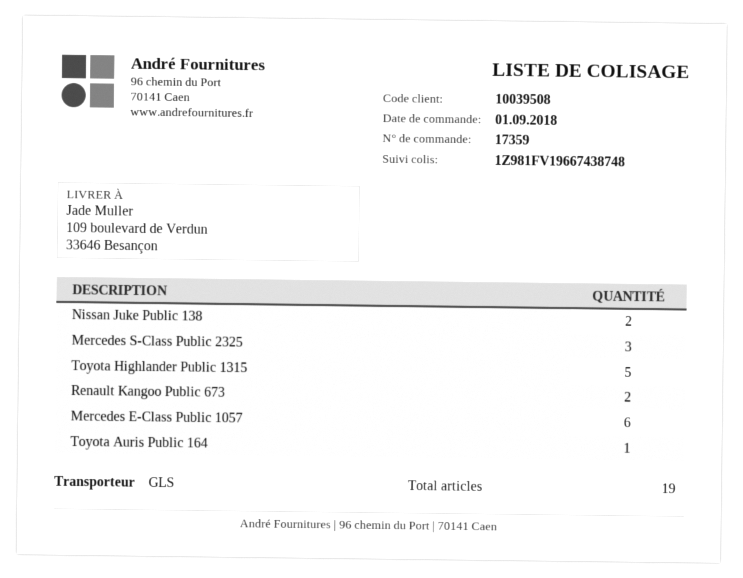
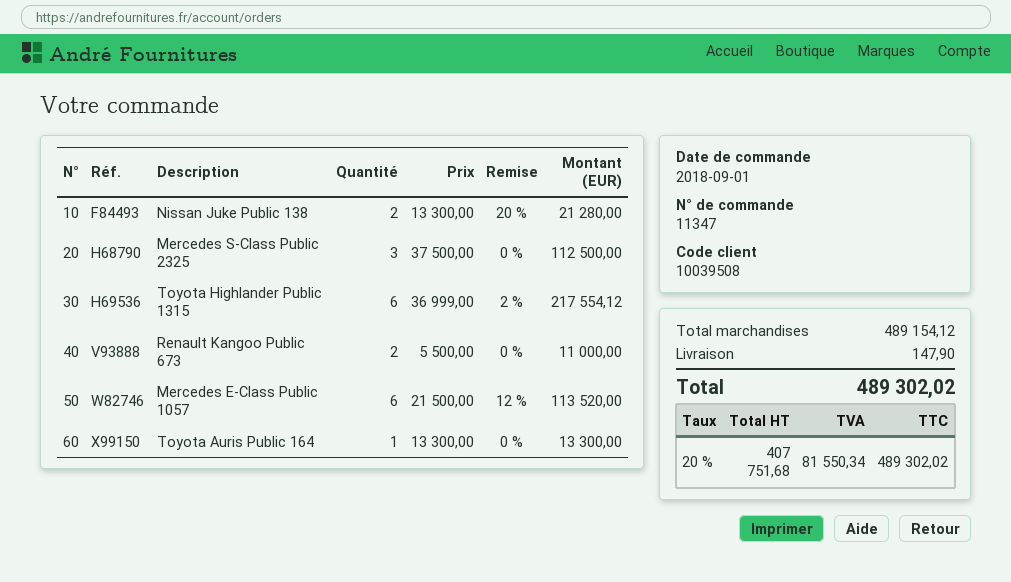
order number: 17359 -> 11347
Toyota Highlander Public 1315: 5 -> 6

